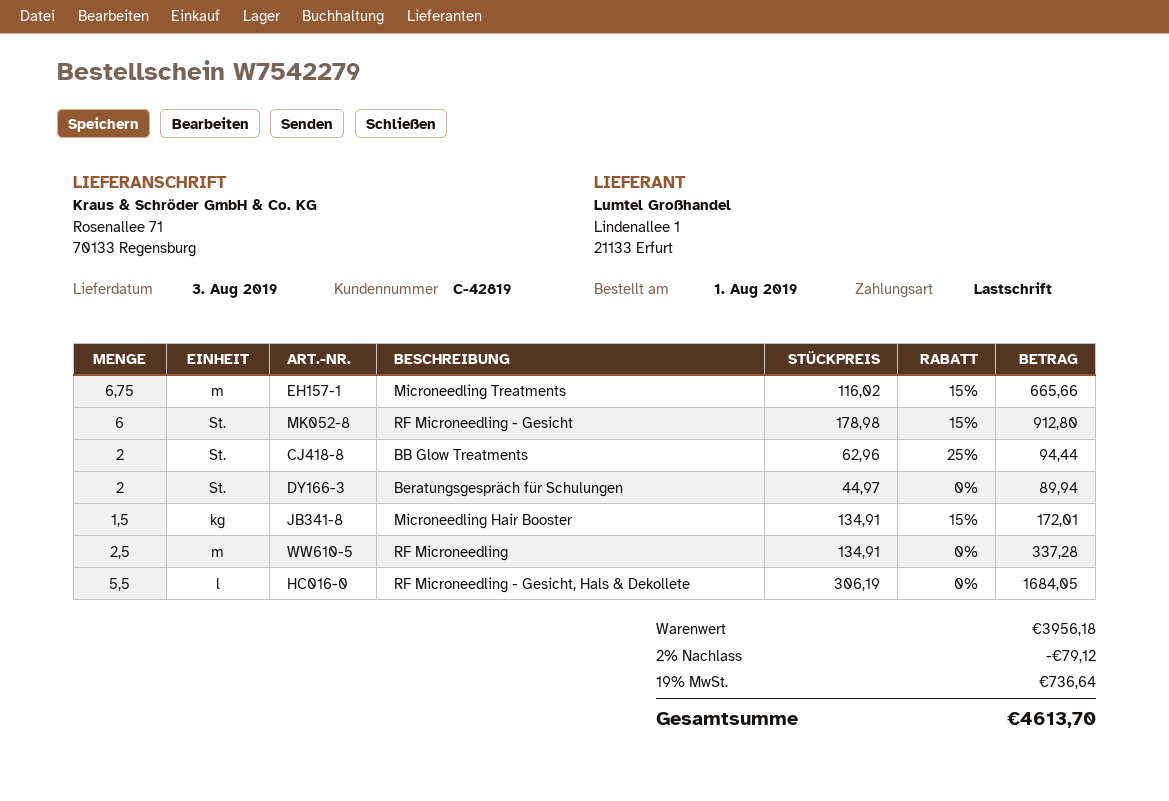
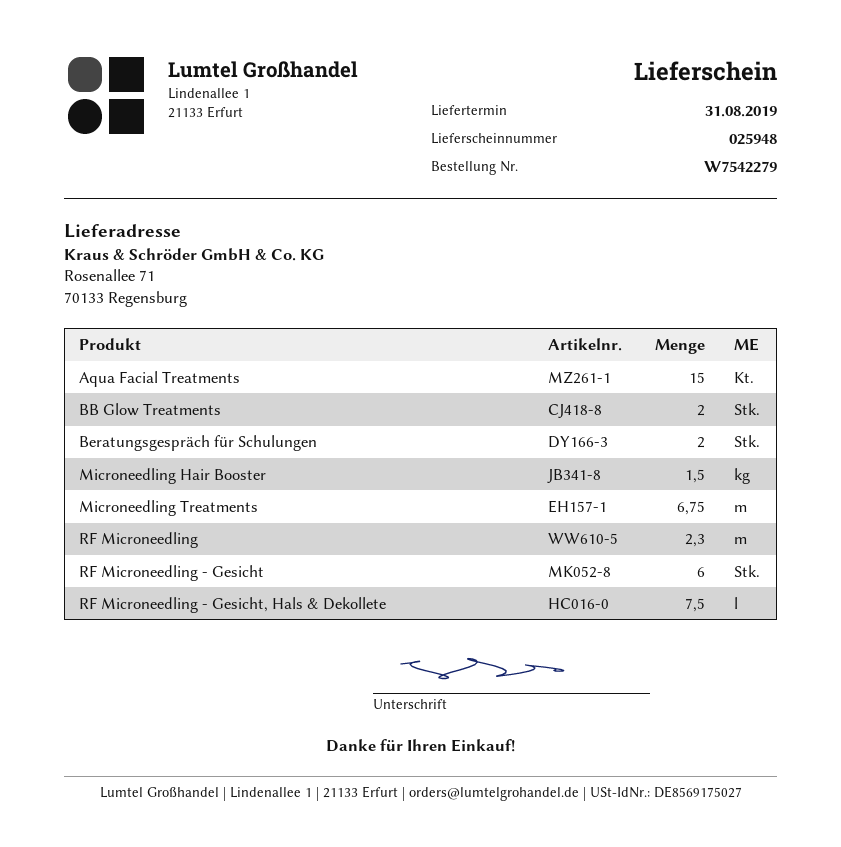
delivery date: 2019-08-03 -> 2019-08-31
RF Microneedling: 2.5 -> 2.3
RF Microneedling - Gesicht, Hals & Dekollete: 5.5 -> 7.5
Aqua Facial Treatments: none -> 15

